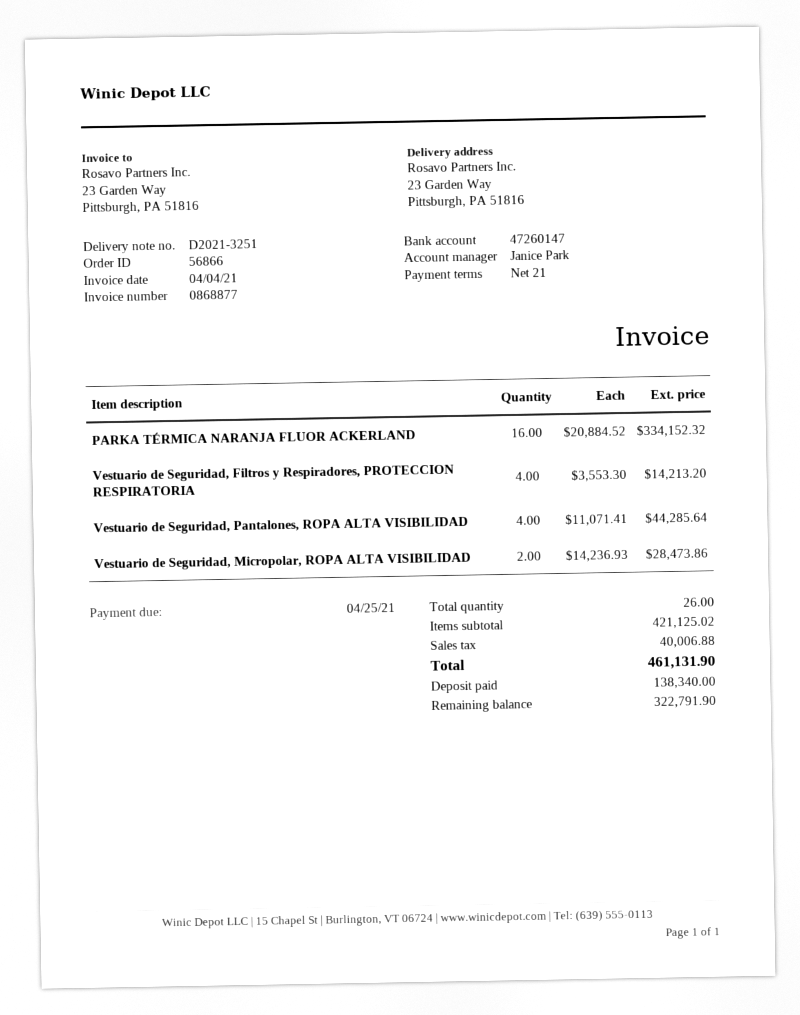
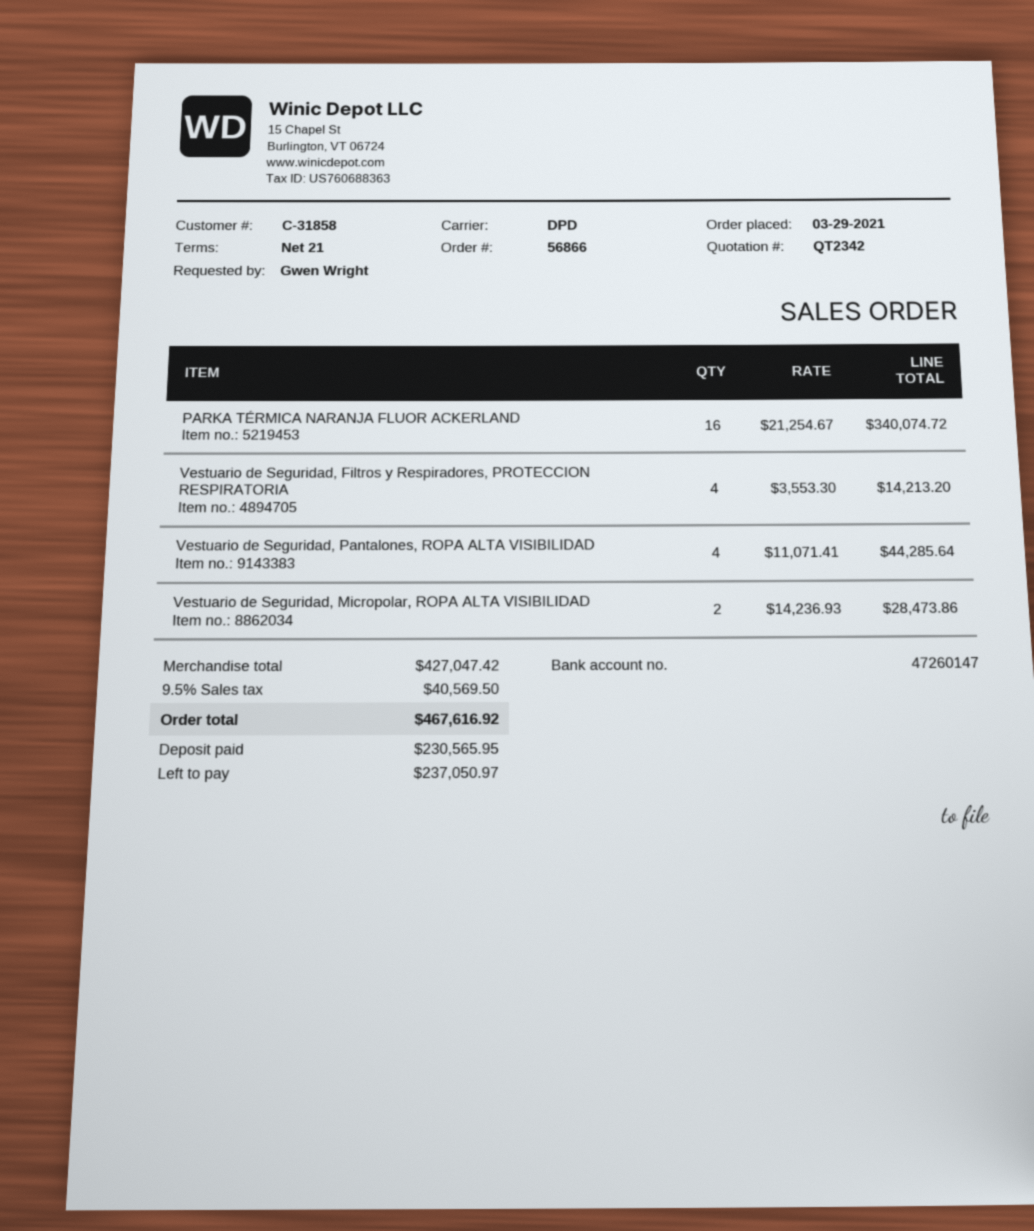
PARKA TÉRMICA NARANJA FLUOR ACKERLAND: 16 x 20884.52 = 334152.32 -> 16 x 21254.67 = 340074.72
subtotal: 421125.02 -> 427047.42
tax: 40006.88 -> 40569.50
total: 461131.90 -> 467616.92
deposit: 138340.00 -> 230565.95
balance: 322791.90 -> 237050.97

